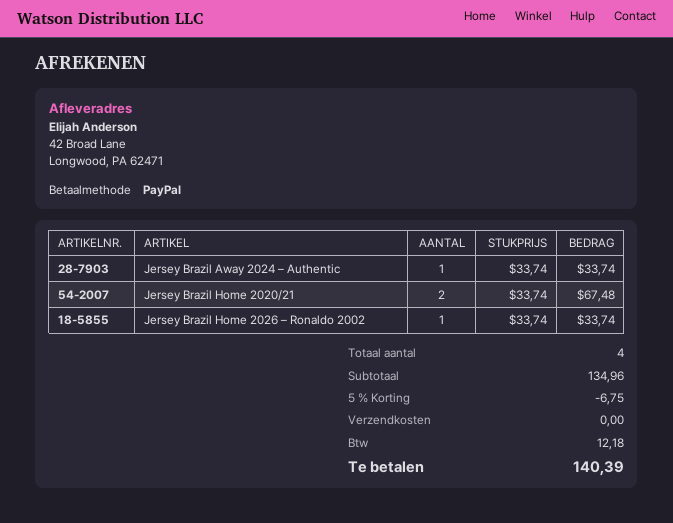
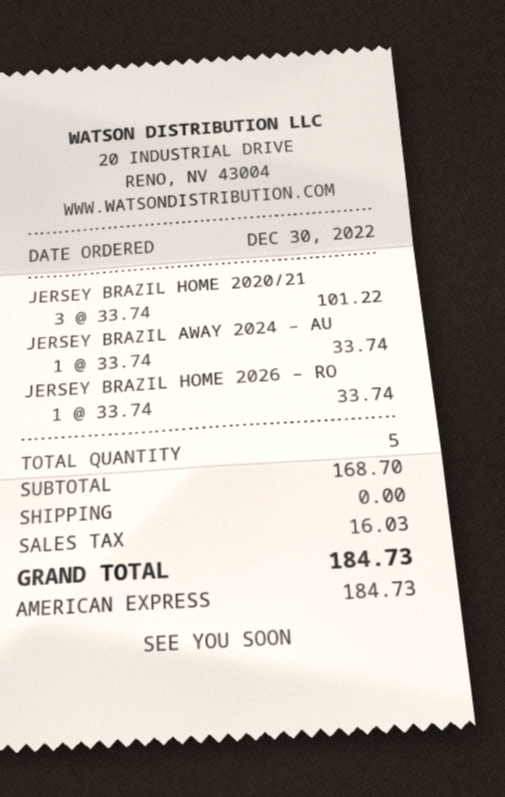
payment method: PayPal -> American Express
Jersey Brazil Home 2020/21: 2 x 33.74 = 67.48 -> 3 x 33.74 = 101.22
total quantity: 4 -> 5
subtotal: 134.96 -> 168.70
discount: 5% = 6.75 -> none
tax: 12.18 -> 16.03
total: 140.39 -> 184.73

